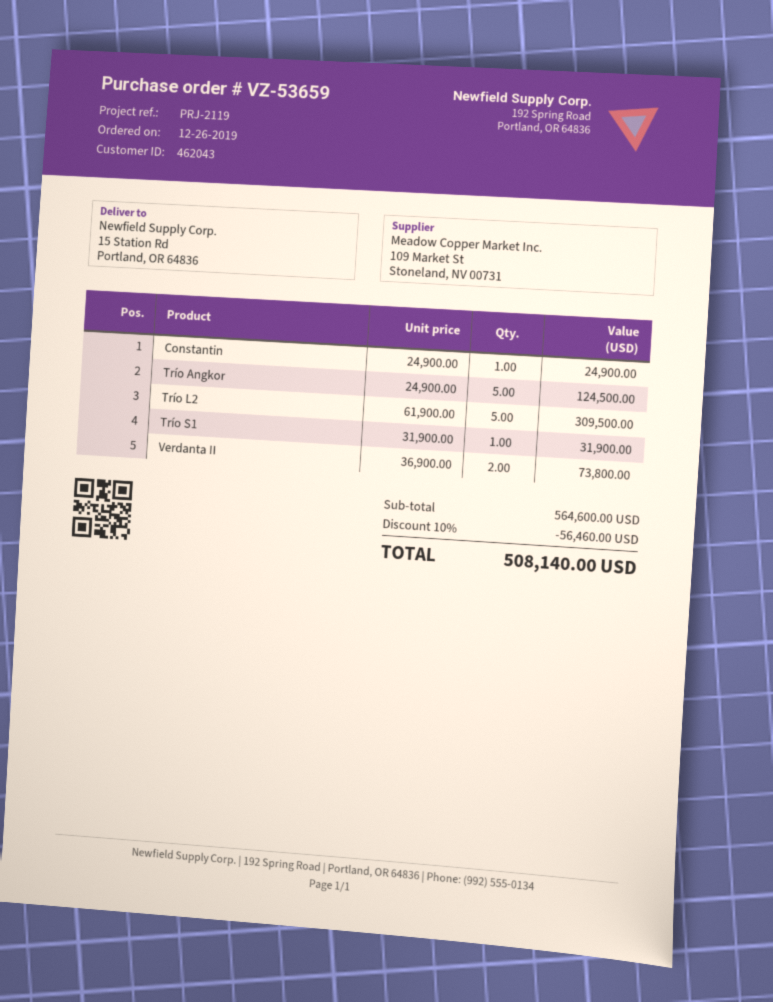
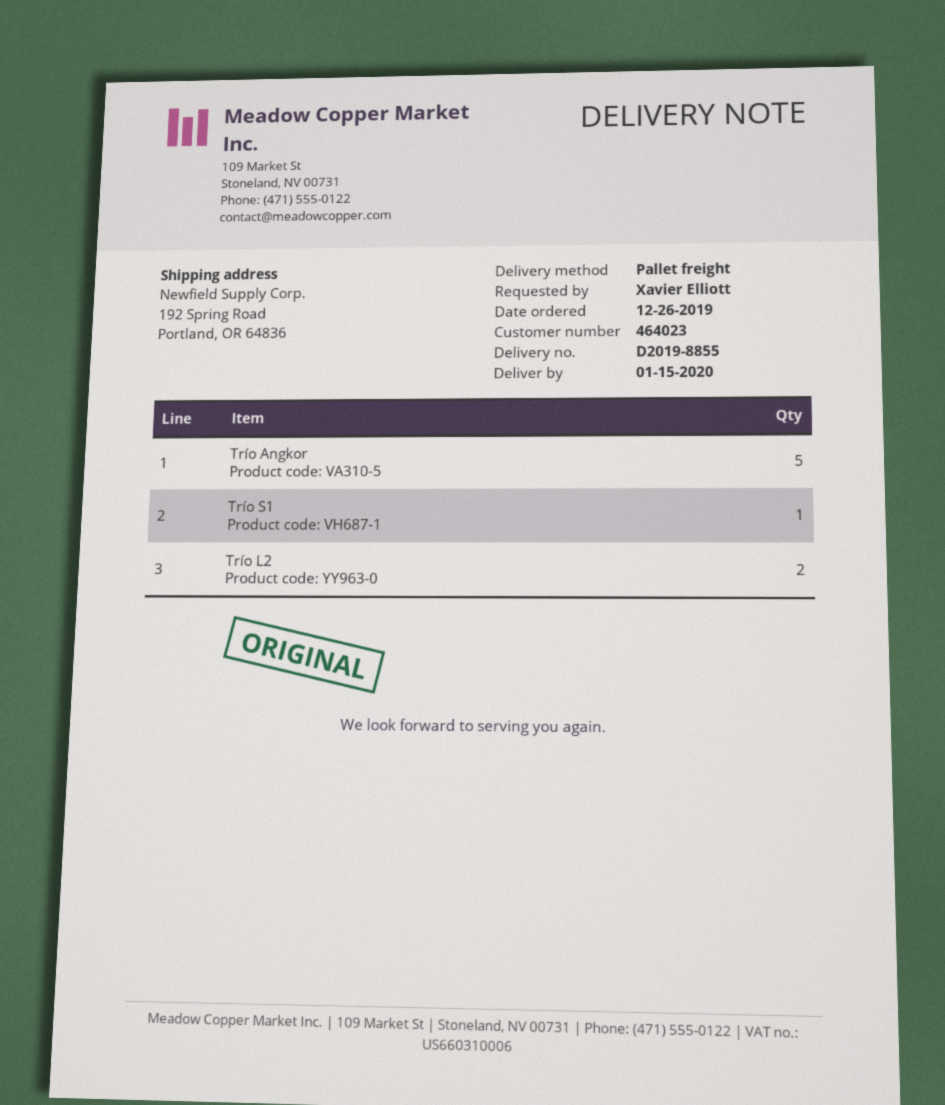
customer number: 462043 -> 464023
ship to: 15 Station Rd, Portland, OR 64836 -> 192 Spring Road, Portland, OR 64836
Constantin: 1 -> none
Trío L2: 5 -> 2
Verdanta II: 2 -> none

